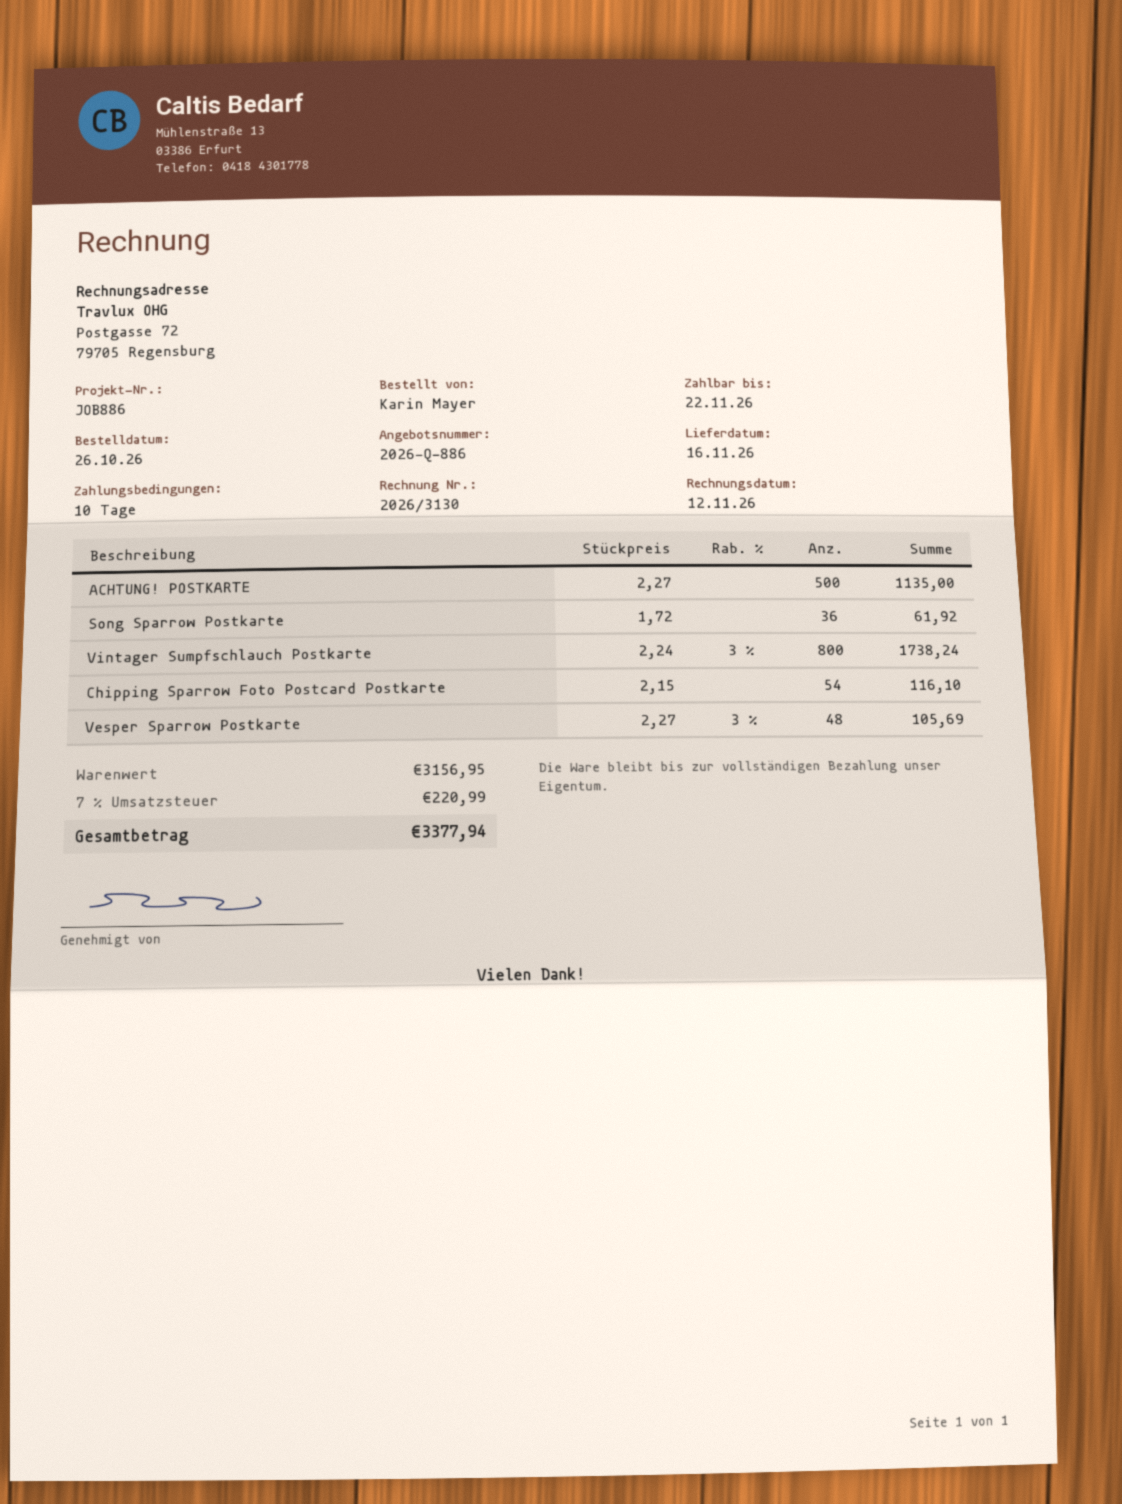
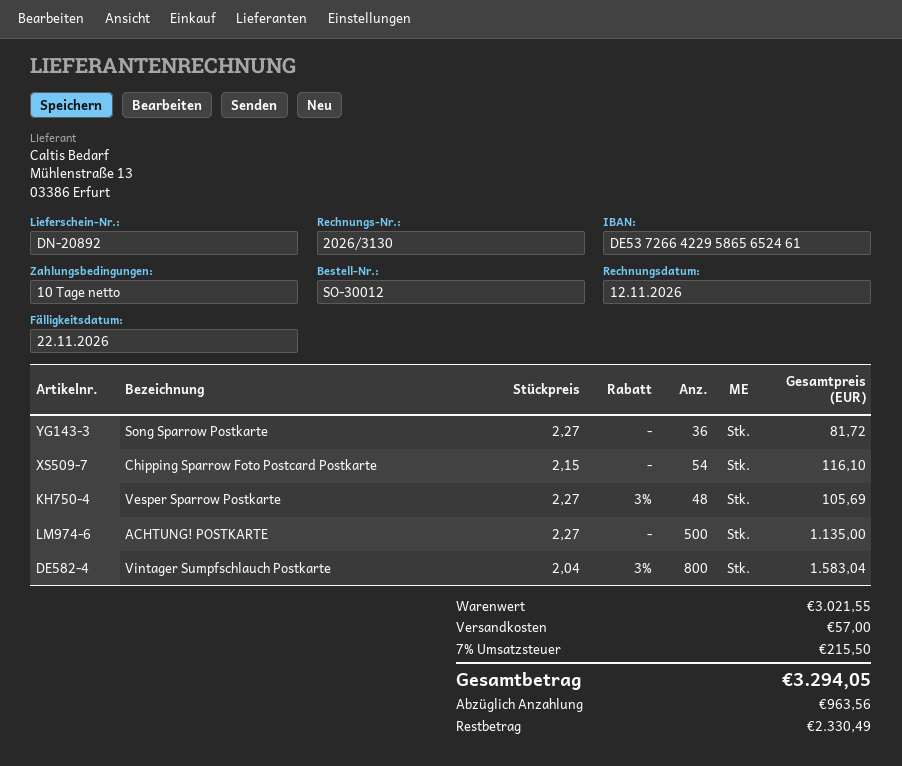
Song Sparrow Postkarte: 36 x 1.72 = 61.92 -> 36 x 2.27 = 81.72
Vintager Sumpfschlauch Postkarte: 800 x 2.24 - 3% = 1738.24 -> 800 x 2.04 - 3% = 1583.04
subtotal: 3156.95 -> 3021.55
shipping: none -> 57.00
tax: 7% = 220.99 -> 7% = 215.50
total: 3377.94 -> 3294.05

